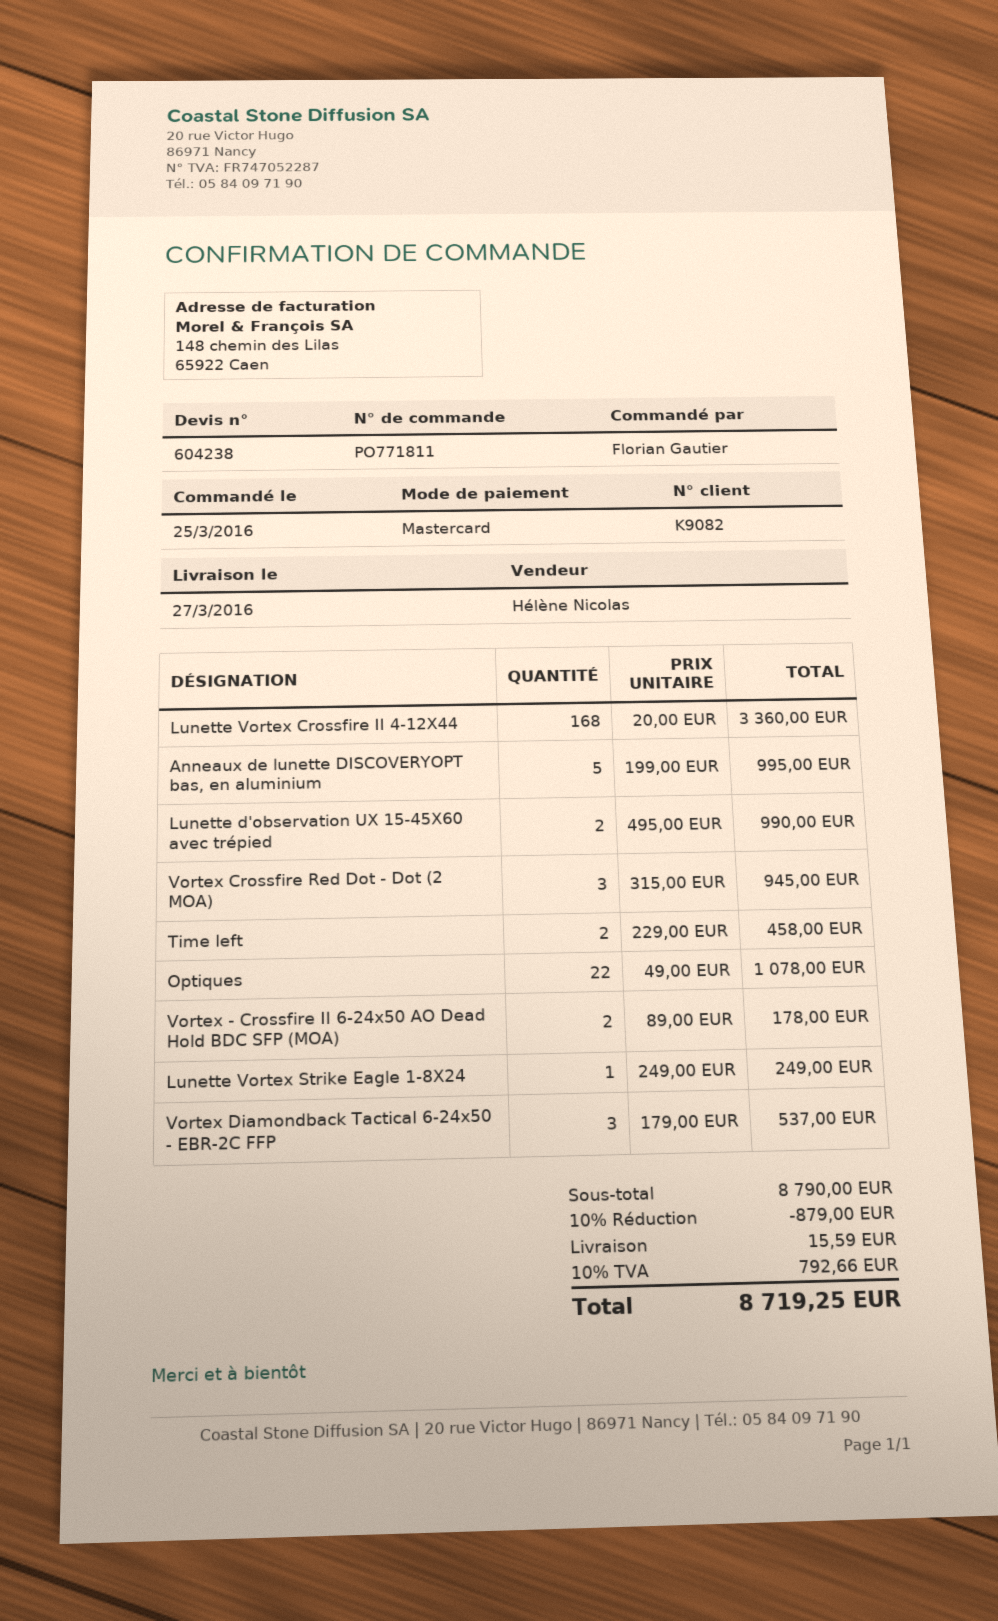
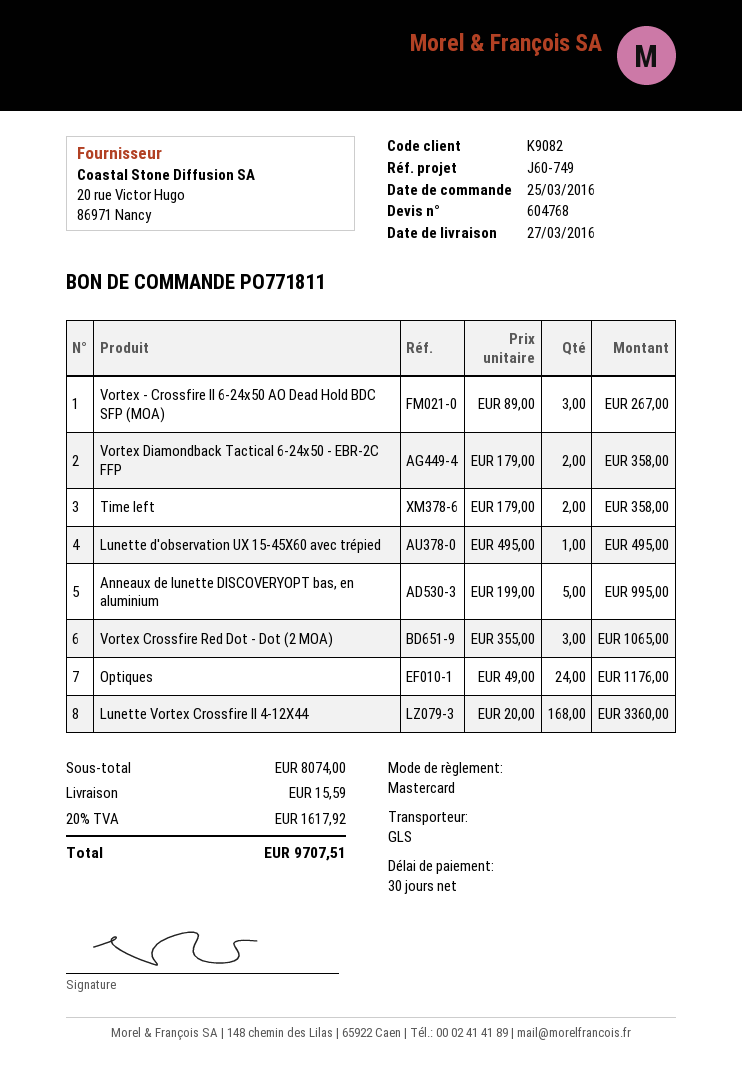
quote number: 604238 -> 604768
Lunette d'observation UX 15-45X60 avec trépied: 2 x 495.00 = 990.00 -> 1 x 495.00 = 495.00
Vortex Crossfire Red Dot - Dot (2 MOA): 3 x 315.00 = 945.00 -> 3 x 355.00 = 1065.00
Time left: 2 x 229.00 = 458.00 -> 2 x 179.00 = 358.00
Optiques: 22 x 49.00 = 1078.00 -> 24 x 49.00 = 1176.00
Vortex - Crossfire II 6-24x50 AO Dead Hold BDC SFP (MOA): 2 x 89.00 = 178.00 -> 3 x 89.00 = 267.00
Lunette Vortex Strike Eagle 1-8X24: 1 x 249.00 = 249.00 -> none
Vortex Diamondback Tactical 6-24x50 - EBR-2C FFP: 3 x 179.00 = 537.00 -> 2 x 179.00 = 358.00
subtotal: 8790.00 -> 8074.00
discount: 10% = 879.00 -> none
tax: 10% = 792.66 -> 20% = 1617.92
total: 8719.25 -> 9707.51

